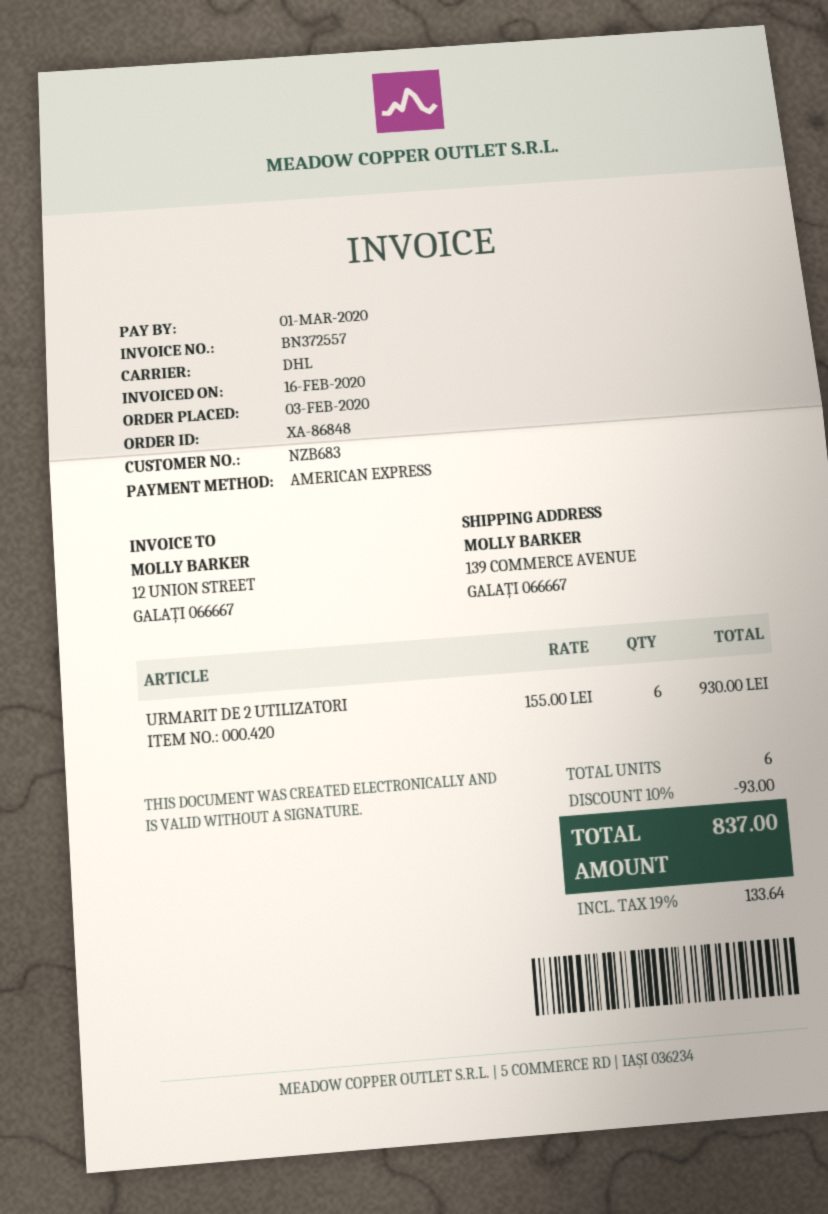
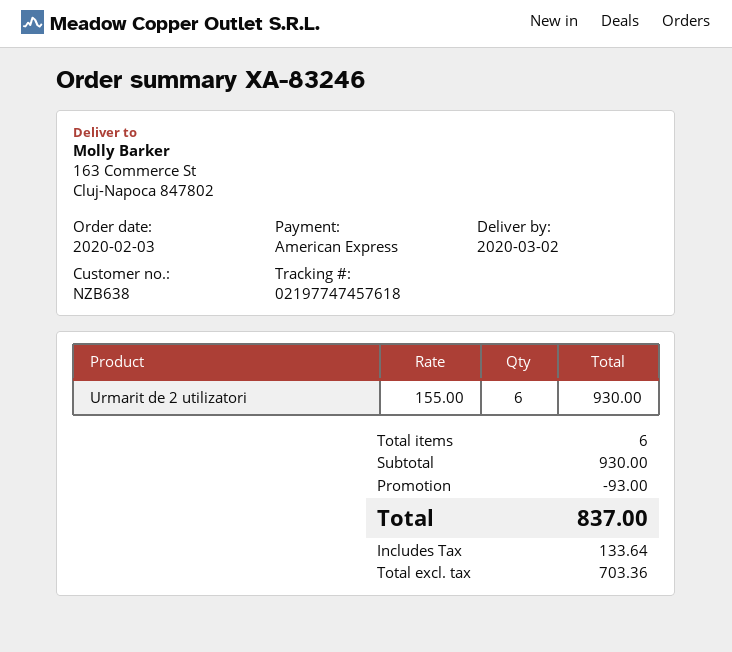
order number: XA-86848 -> XA-83246
customer number: NZB683 -> NZB638
ship to: 139 COMMERCE AVENUE, GALAȚI 066667 -> 163 Commerce St, Cluj-Napoca 847802

